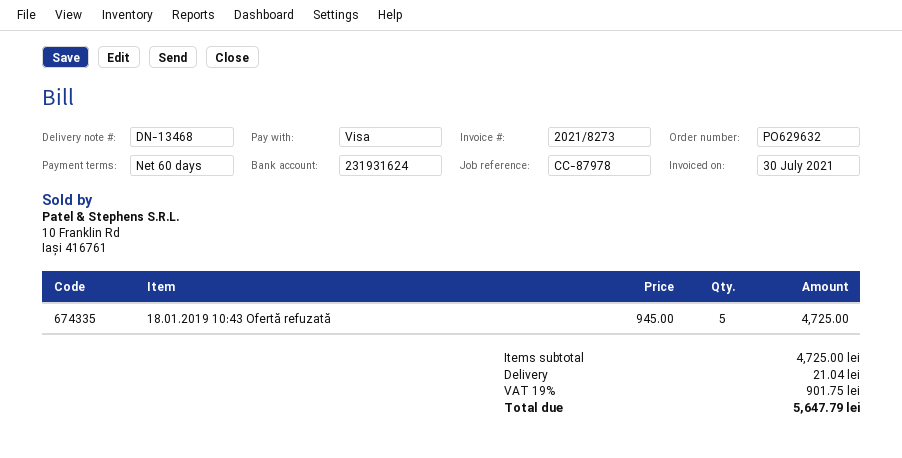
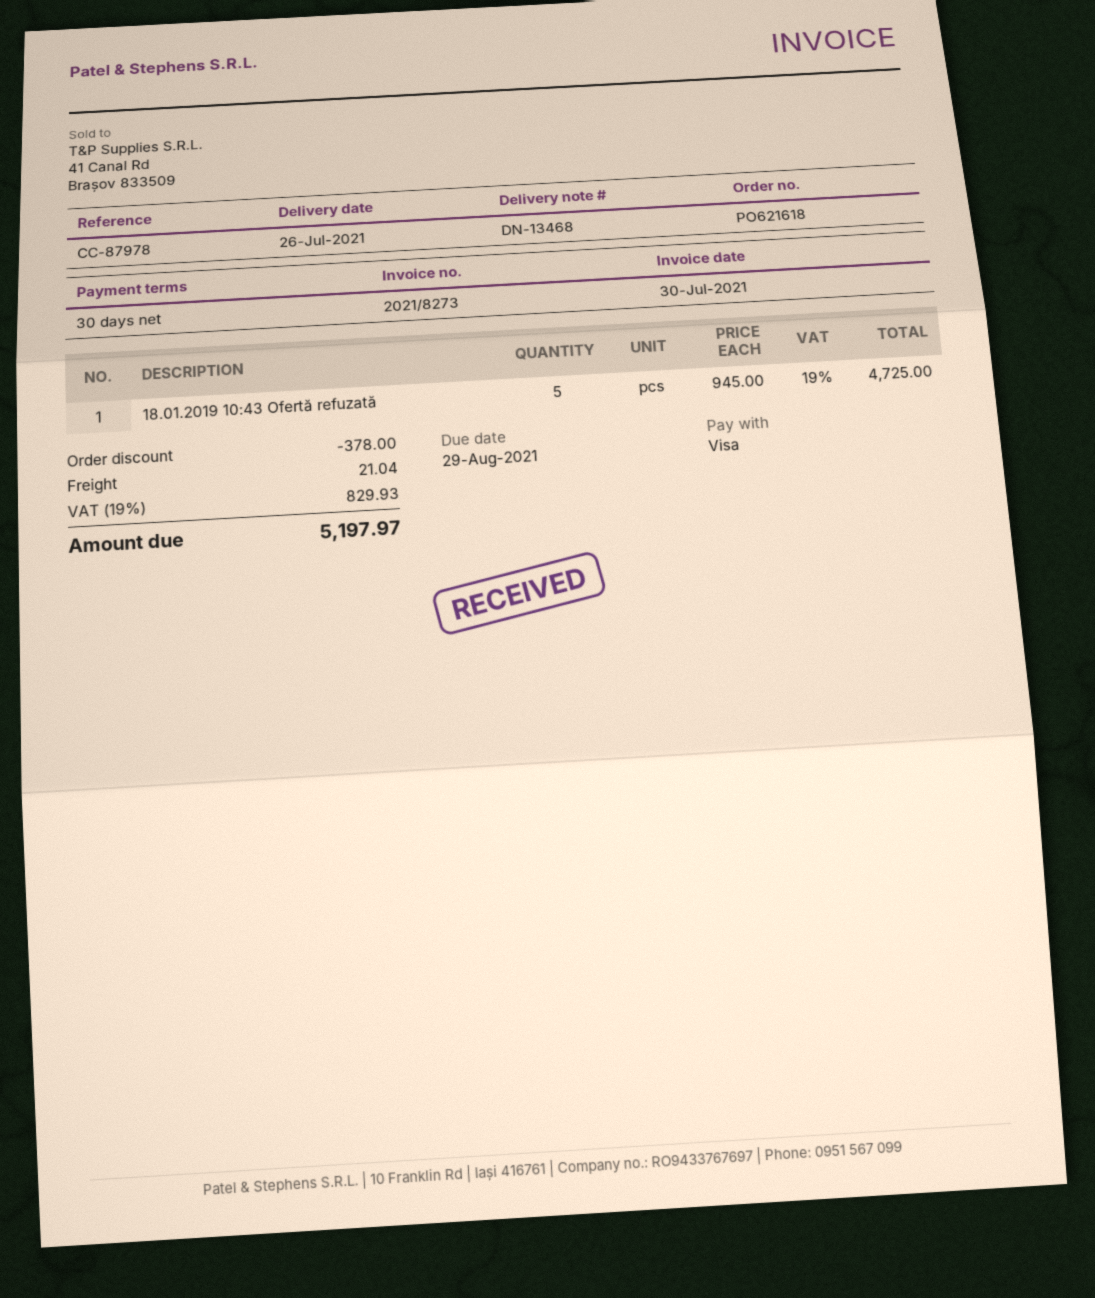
order number: PO629632 -> PO621618
payment terms: 60 days -> 30 days
discount: none -> 378.00
tax: 19% = 901.75 -> 19% = 829.93
total: 5647.79 -> 5197.97

